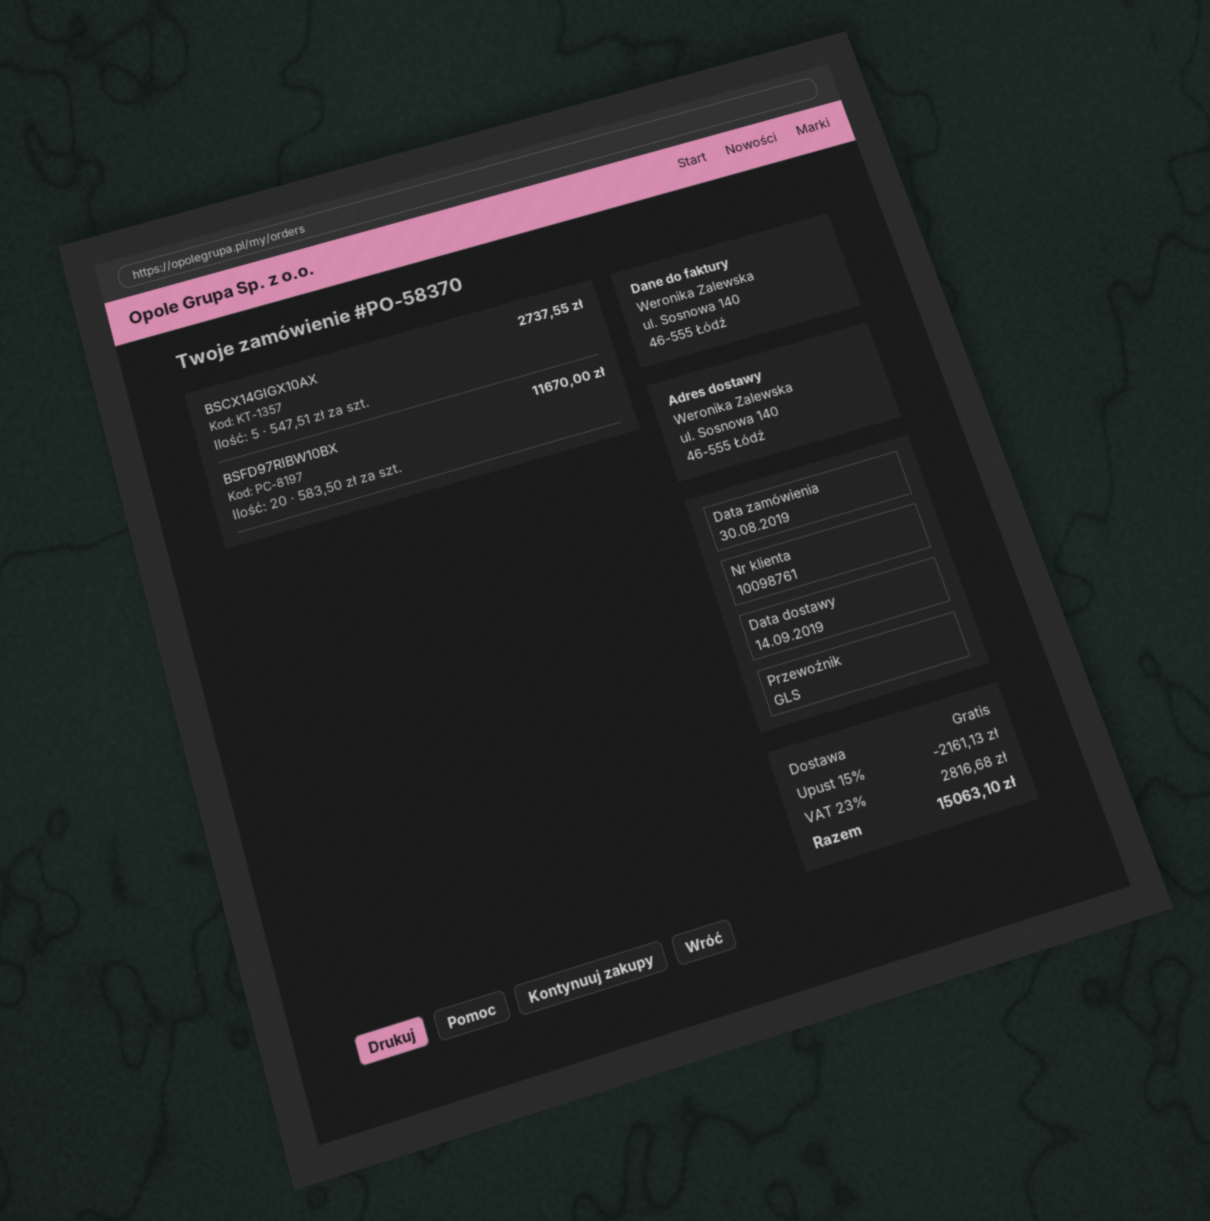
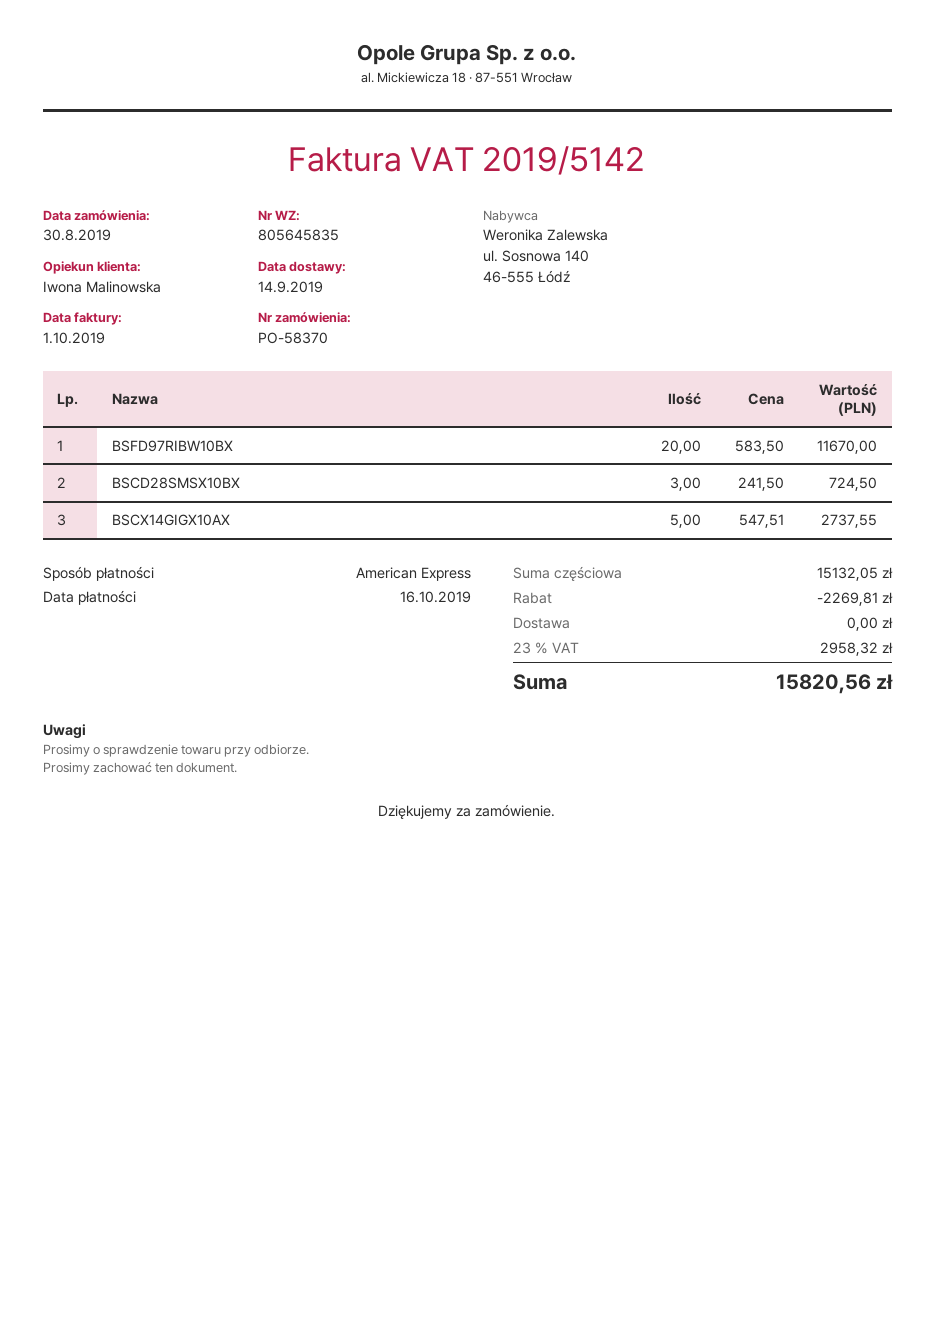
BSCD28SMSX10BX: none -> 3 x 241.50 = 724.50
discount: 2161.13 -> 2269.81
tax: 23% = 2816.68 -> 23% = 2958.32
total: 15063.10 -> 15820.56

